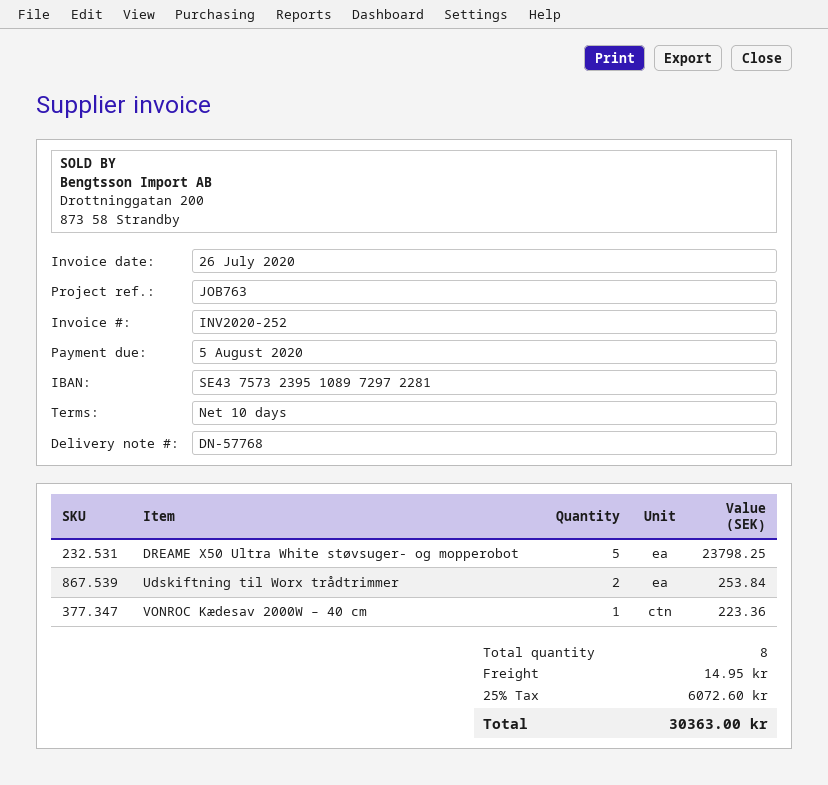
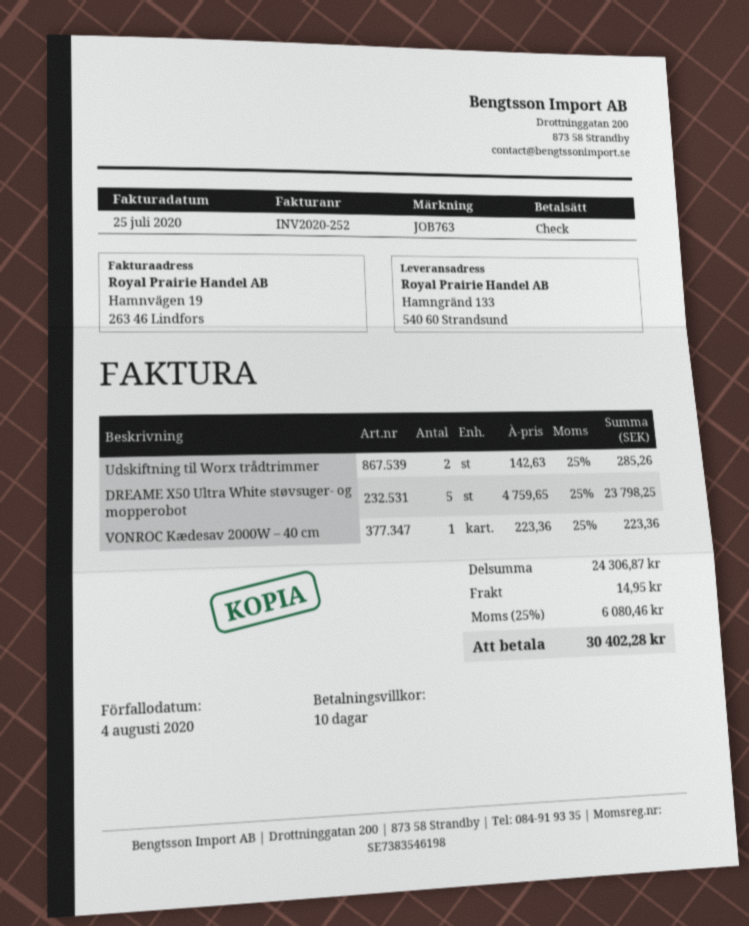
invoice date: 2020-07-26 -> 2020-07-25
due date: 2020-08-05 -> 2020-08-04
Udskiftning til Worx trådtrimmer: 2 for 253.84 -> 2 for 285.26
tax: 25% = 6072.60 -> 25% = 6080.46
total: 30363.00 -> 30402.28

